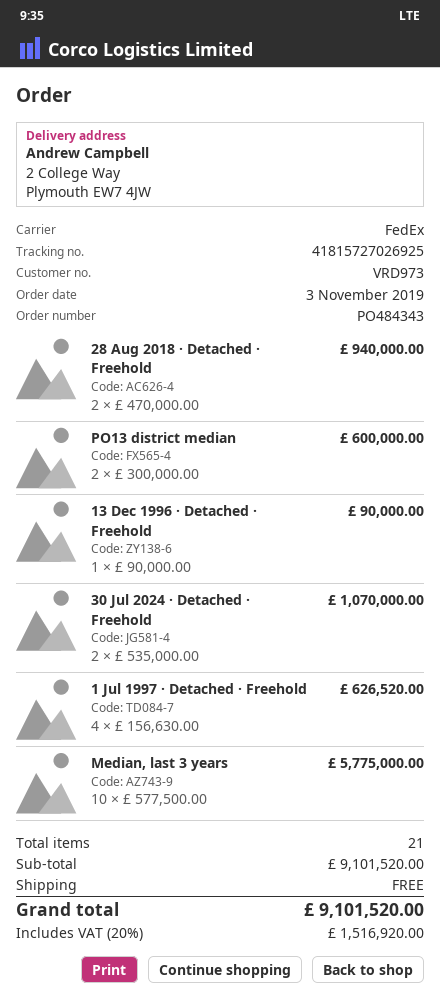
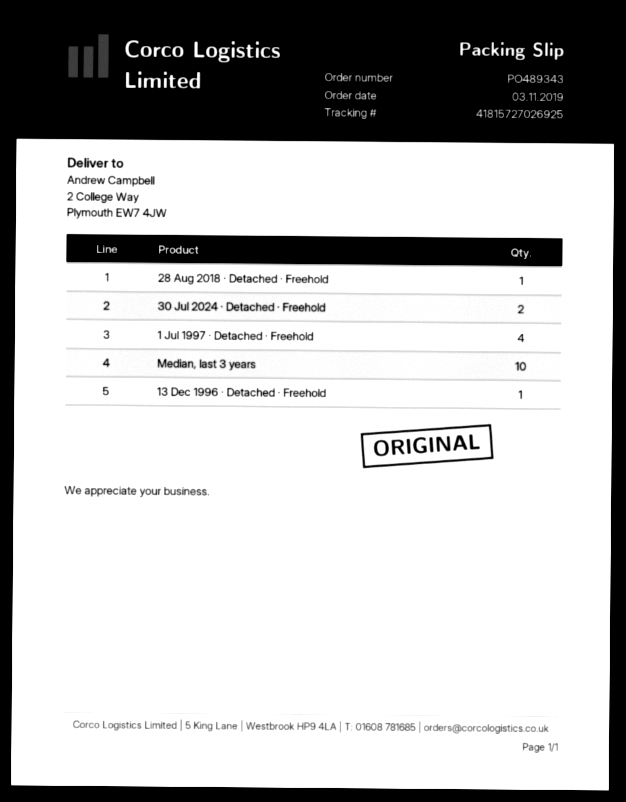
order number: PO484343 -> PO489343
28 Aug 2018 · Detached · Freehold: 2 -> 1
PO13 district median: 2 -> none

